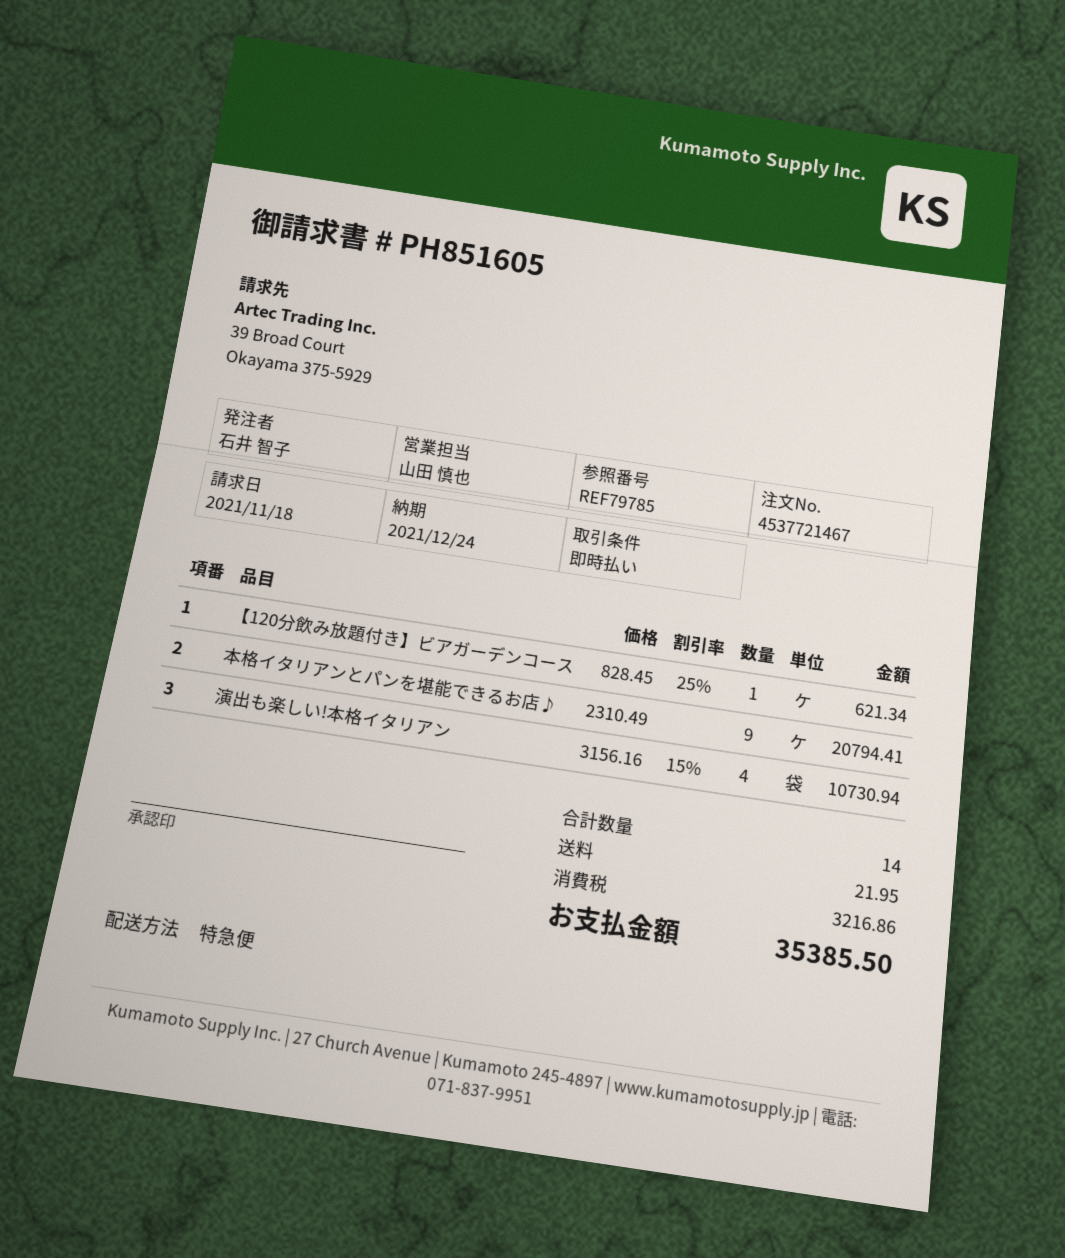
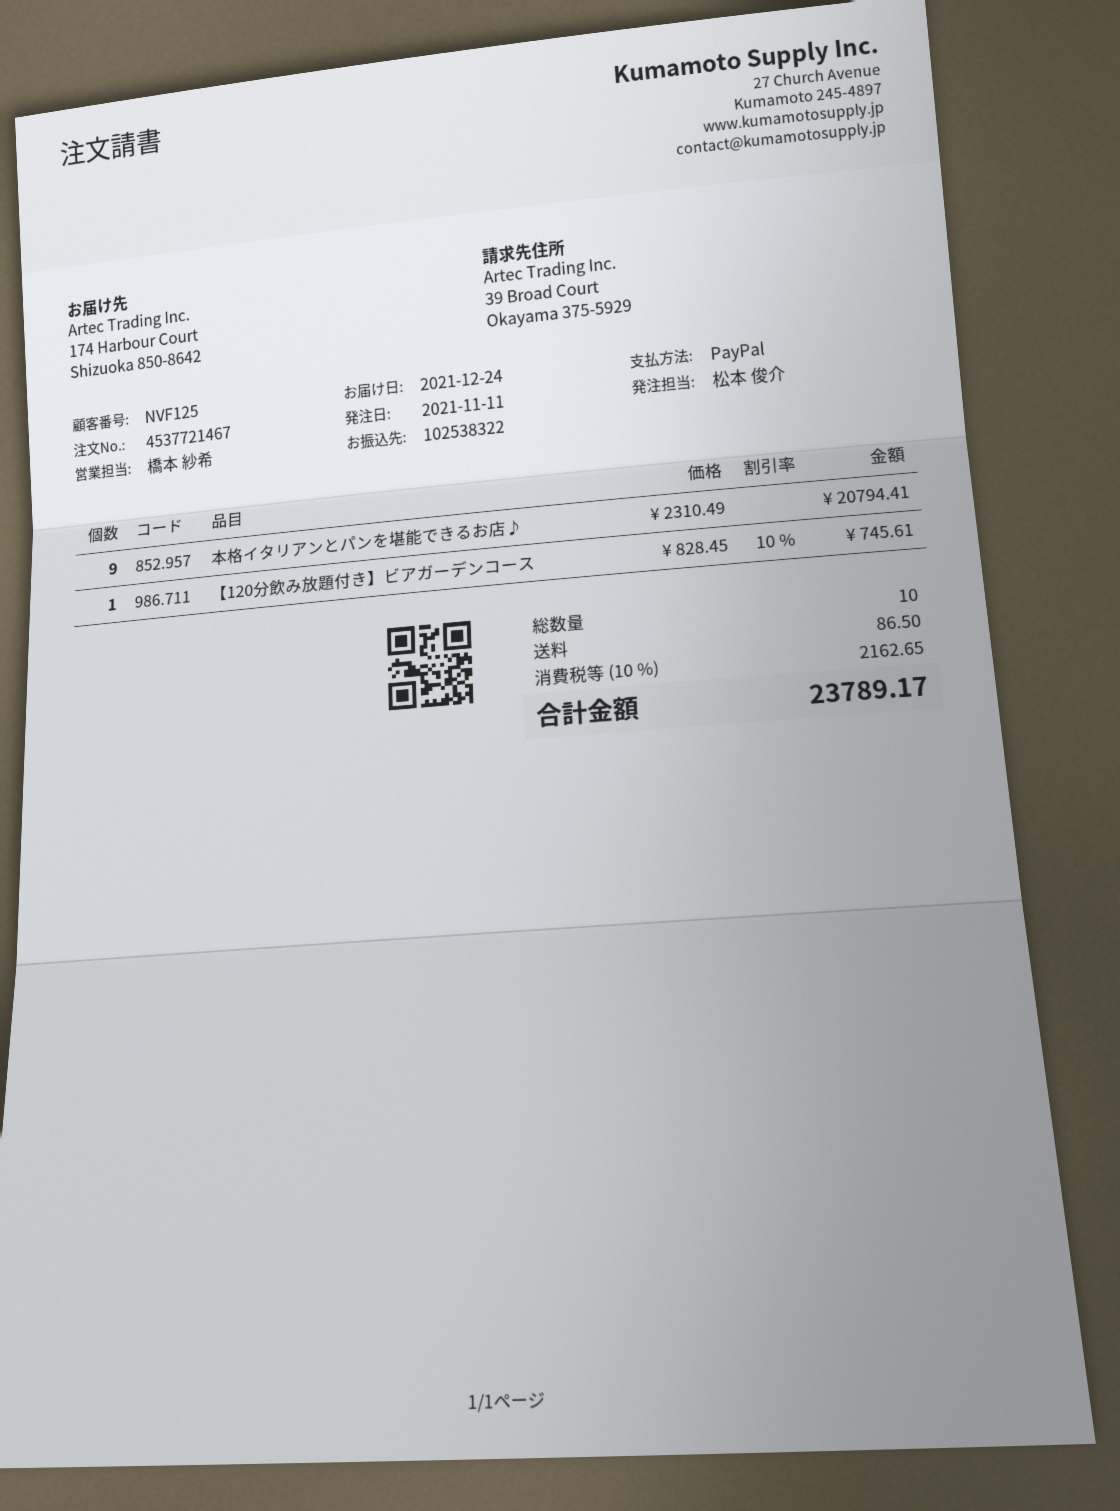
ordered by: 石井 智子 -> 松本 俊介
sales rep: 山田 慎也 -> 橋本 紗希
【120分飲み放題付き】ビアガーデンコース: 1 x 828.45 - 25% = 621.34 -> 1 x 828.45 - 10% = 745.61
演出も楽しい!本格イタリアン: 4 x 3156.16 - 15% = 10730.94 -> none
total quantity: 14 -> 10
shipping: 21.95 -> 86.50
tax: 3216.86 -> 2162.65
total: 35385.50 -> 23789.17

